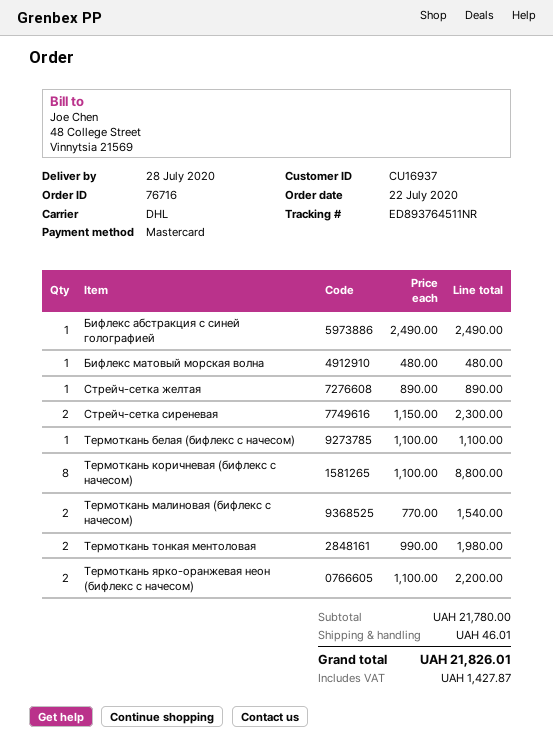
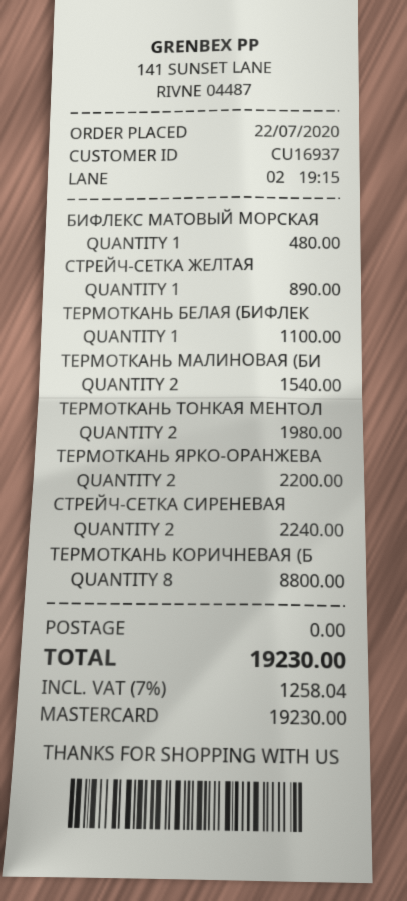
Бифлекс абстракция с синей голографией: 1 for 2490.00 -> none
Стрейч-сетка сиреневая: 2 for 2300.00 -> 2 for 2240.00
shipping: 46.01 -> 0.00
tax: 1427.87 -> 1258.04
total: 21826.01 -> 19230.00

